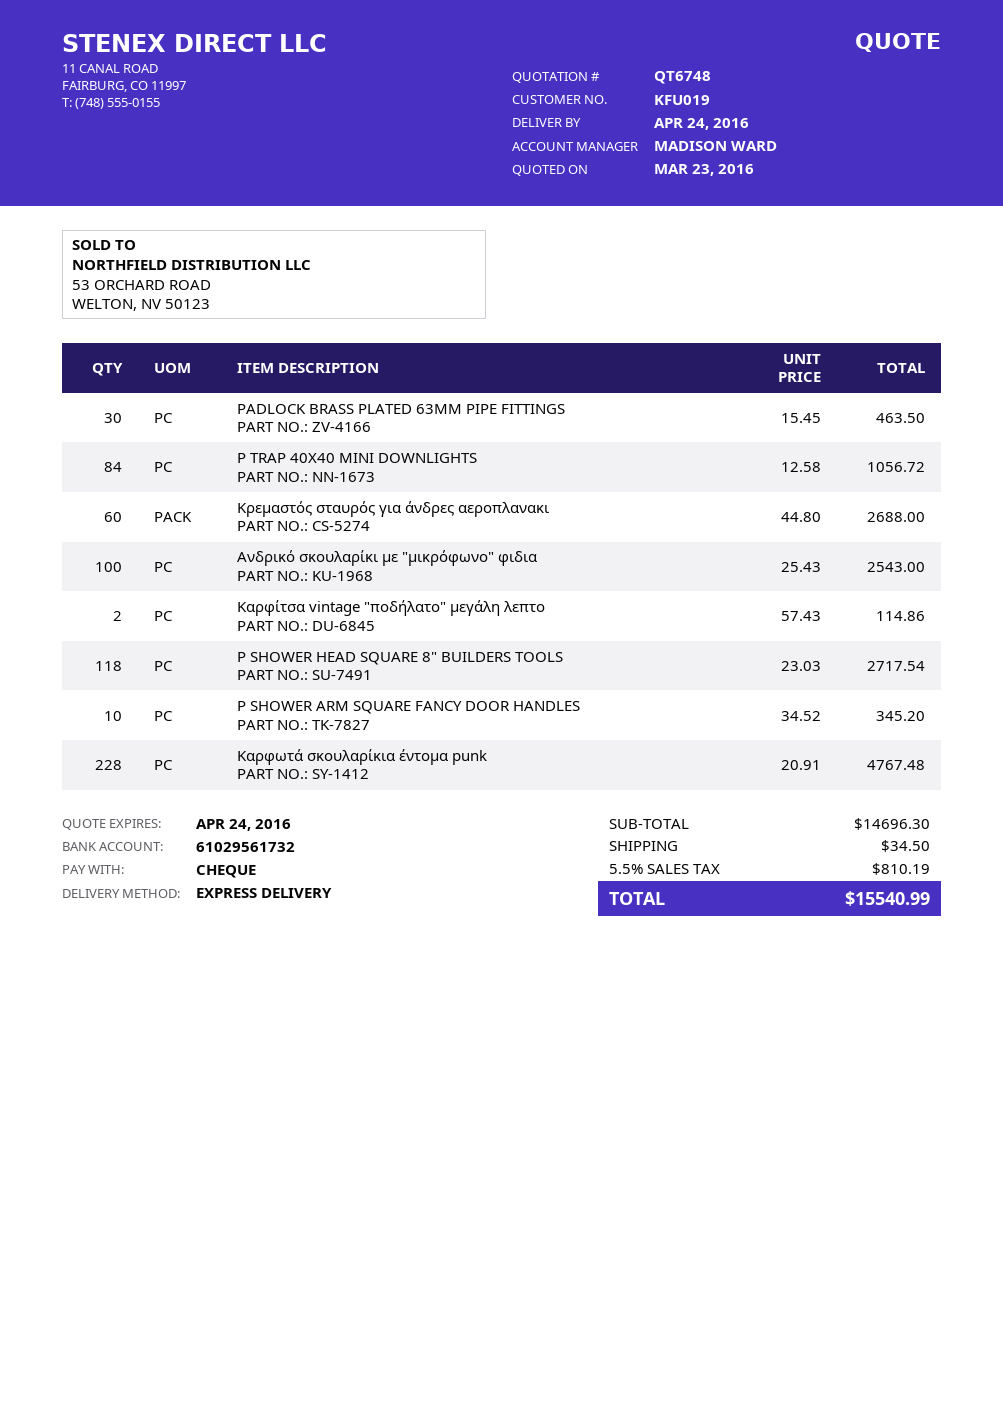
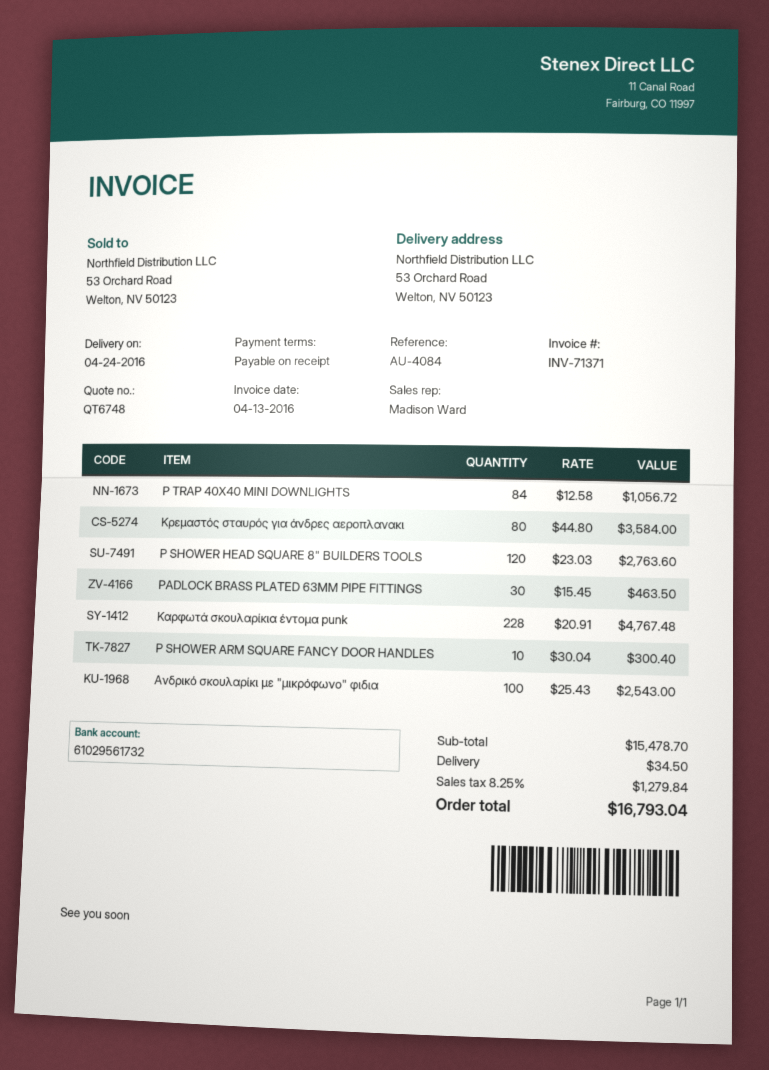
Κρεμαστός σταυρός για άνδρες αεροπλανακι: 60 x 44.80 = 2688.00 -> 80 x 44.80 = 3584.00
Καρφίτσα vintage "ποδήλατο" μεγάλη λεπτο: 2 x 57.43 = 114.86 -> none
P SHOWER HEAD SQUARE 8" BUILDERS TOOLS: 118 x 23.03 = 2717.54 -> 120 x 23.03 = 2763.60
P SHOWER ARM SQUARE FANCY DOOR HANDLES: 10 x 34.52 = 345.20 -> 10 x 30.04 = 300.40
subtotal: 14696.30 -> 15478.70
tax: 5.5% = 810.19 -> 8.25% = 1279.84
total: 15540.99 -> 16793.04

